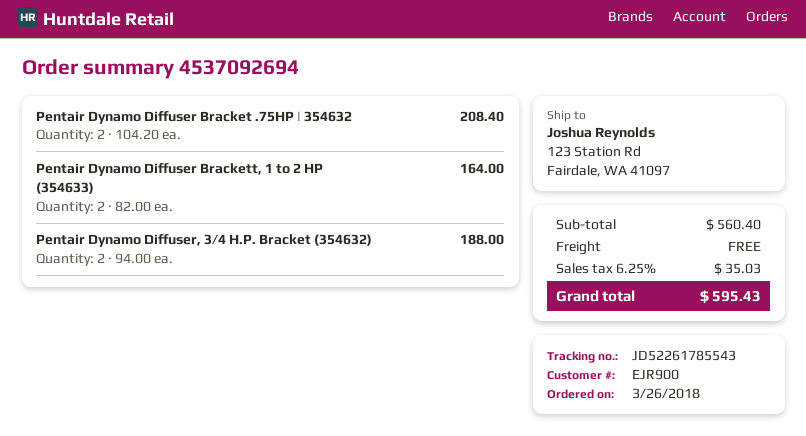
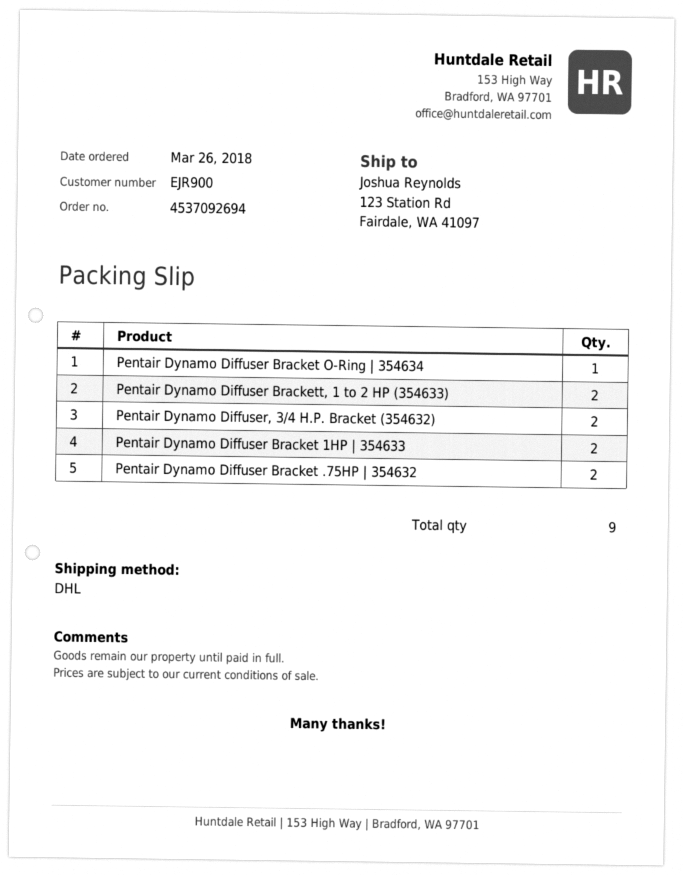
Pentair Dynamo Diffuser Bracket O-Ring | 354634: none -> 1
Pentair Dynamo Diffuser Bracket 1HP | 354633: none -> 2

